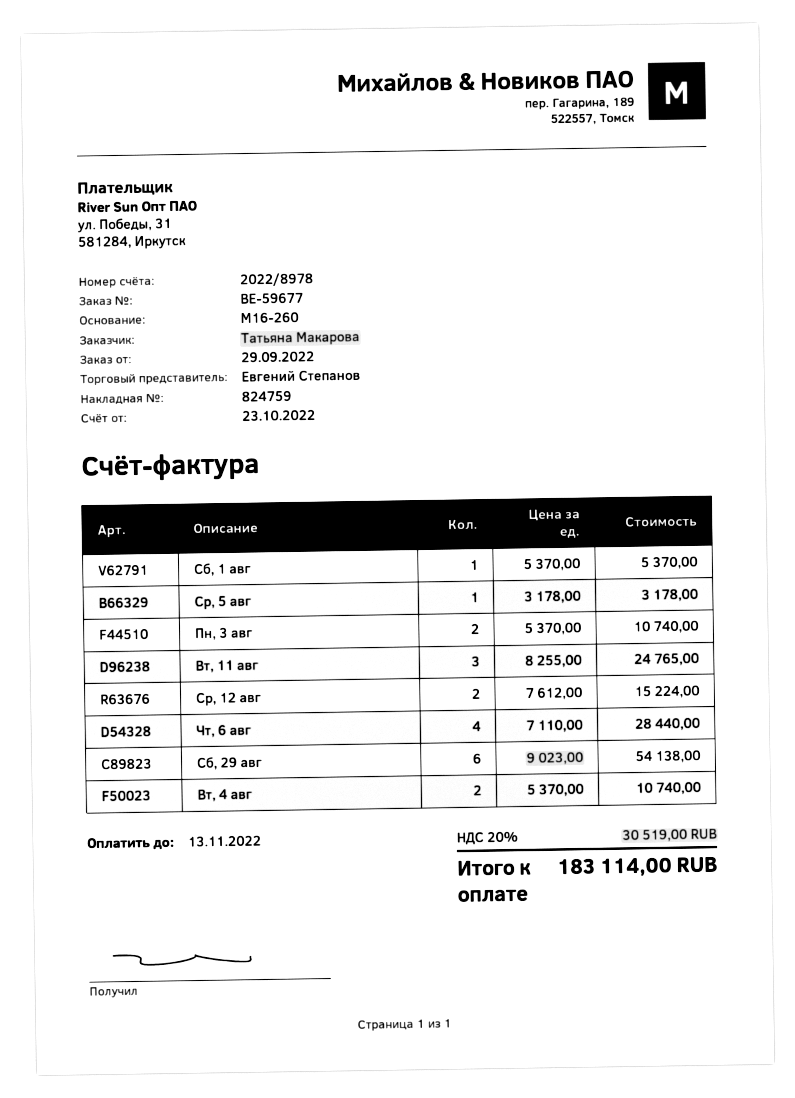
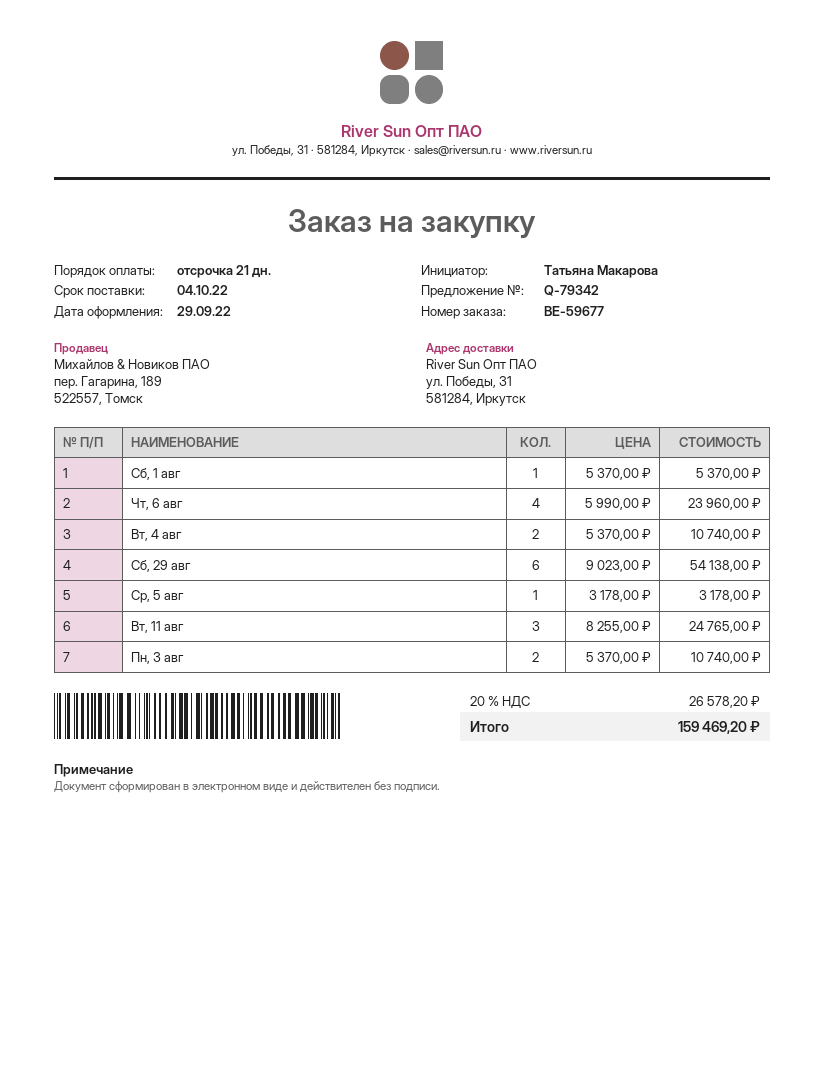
Ср, 12 авг: 2 x 7612.00 = 15224.00 -> none
Чт, 6 авг: 4 x 7110.00 = 28440.00 -> 4 x 5990.00 = 23960.00
tax: 20% = 30519.00 -> 20% = 26578.20
total: 183114.00 -> 159469.20

